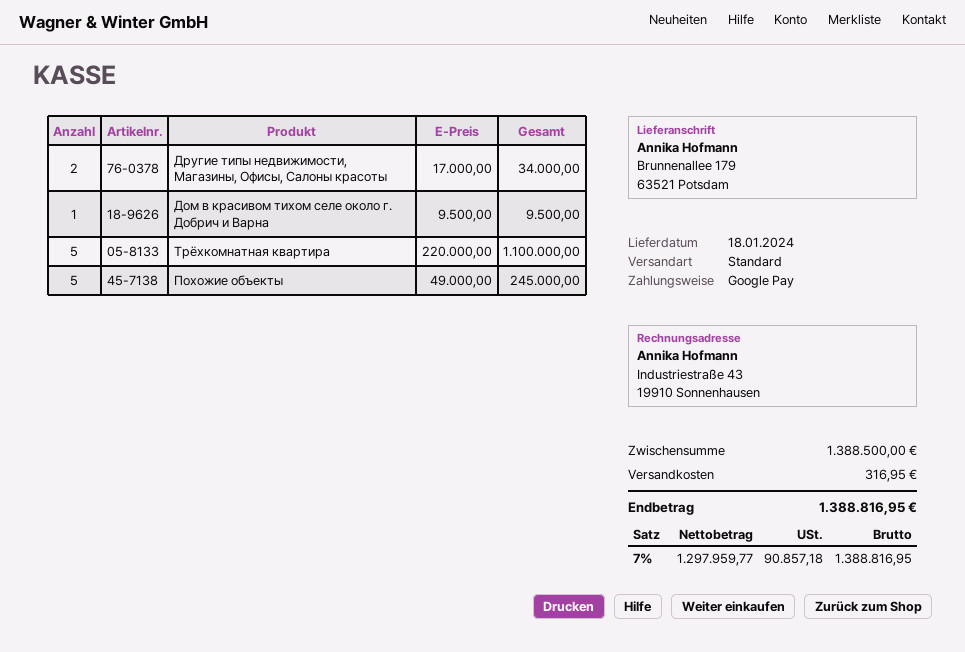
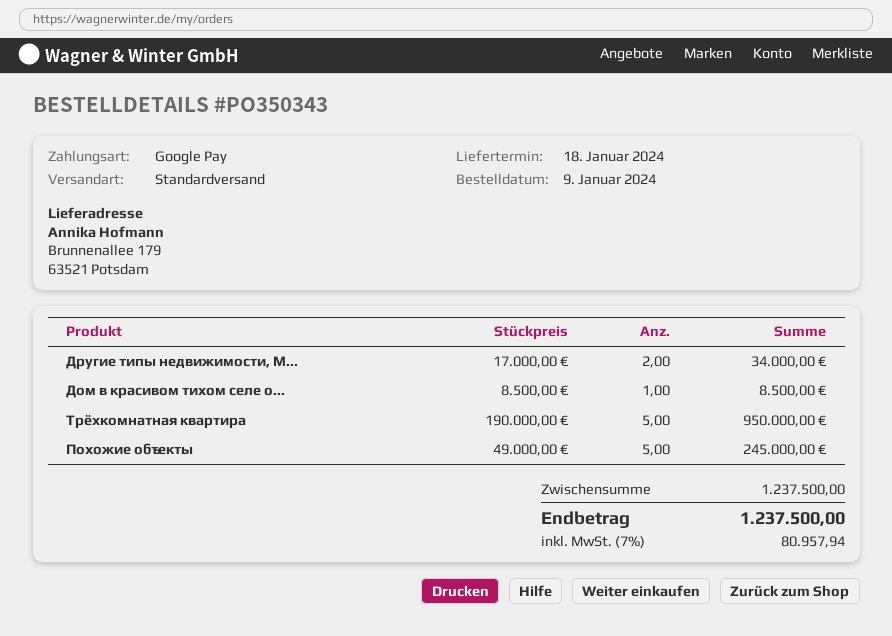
Дом в красивом тихом селе около г. Добрич и Варна: 1 x 9500.00 = 9500.00 -> 1 x 8500.00 = 8500.00
Трёхкомнатная квартира: 5 x 220000.00 = 1100000.00 -> 5 x 190000.00 = 950000.00
subtotal: 1388500.00 -> 1237500.00
shipping: 316.95 -> none
tax: 7% = 90857.18 -> 7% = 80957.94
total: 1388816.95 -> 1237500.00

